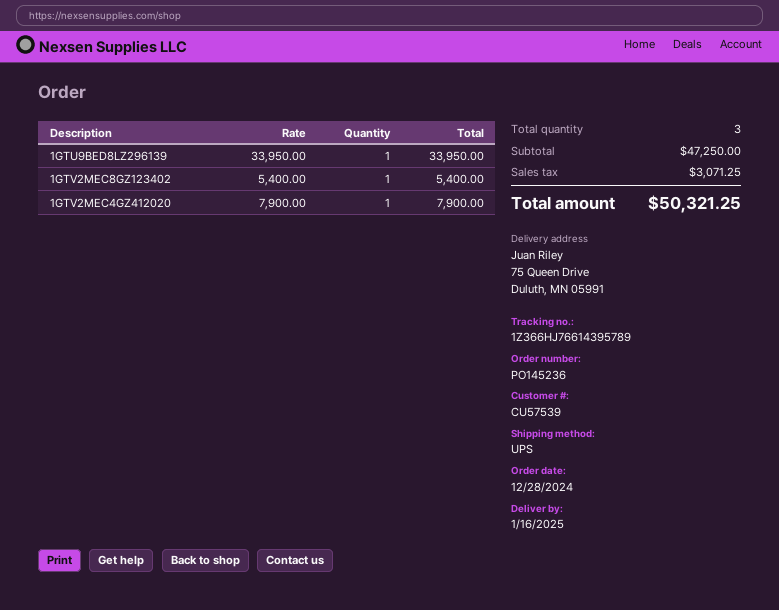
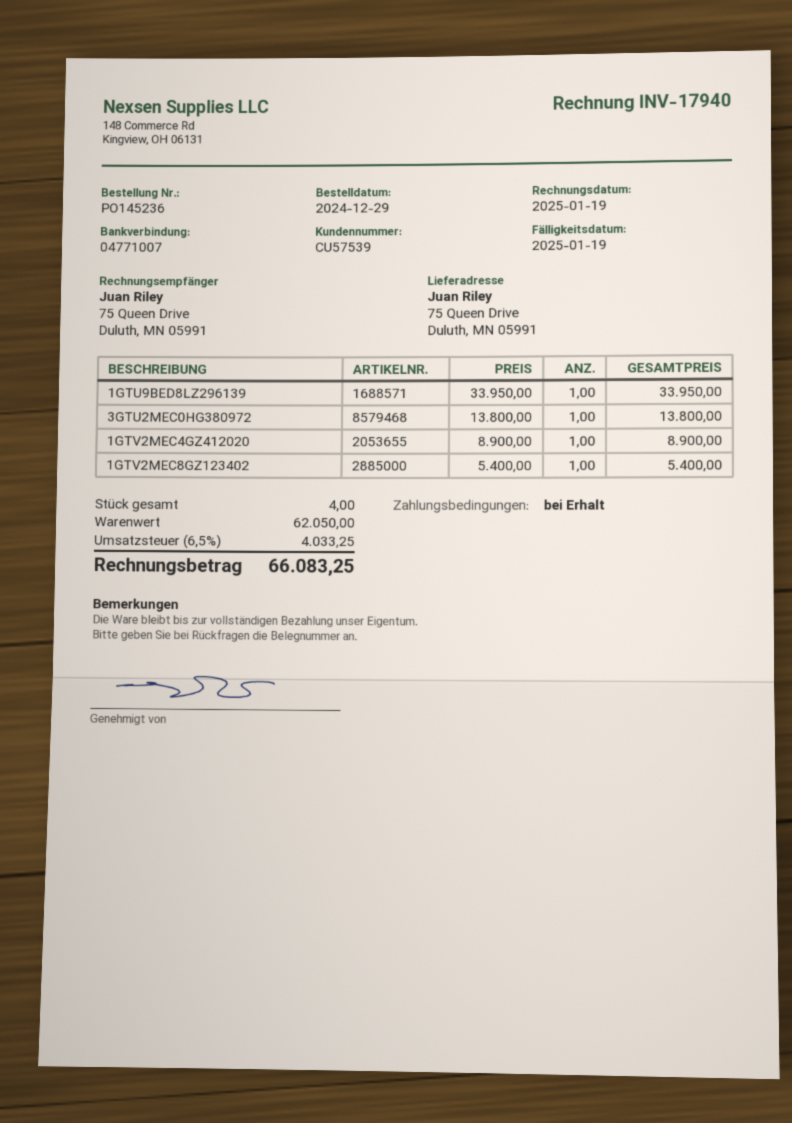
order date: 2024-12-28 -> 2024-12-29
1GTV2MEC4GZ412020: 1 x 7900.00 = 7900.00 -> 1 x 8900.00 = 8900.00
3GTU2MEC0HG380972: none -> 1 x 13800.00 = 13800.00
total quantity: 3 -> 4
subtotal: 47250.00 -> 62050.00
tax: 3071.25 -> 4033.25
total: 50321.25 -> 66083.25

